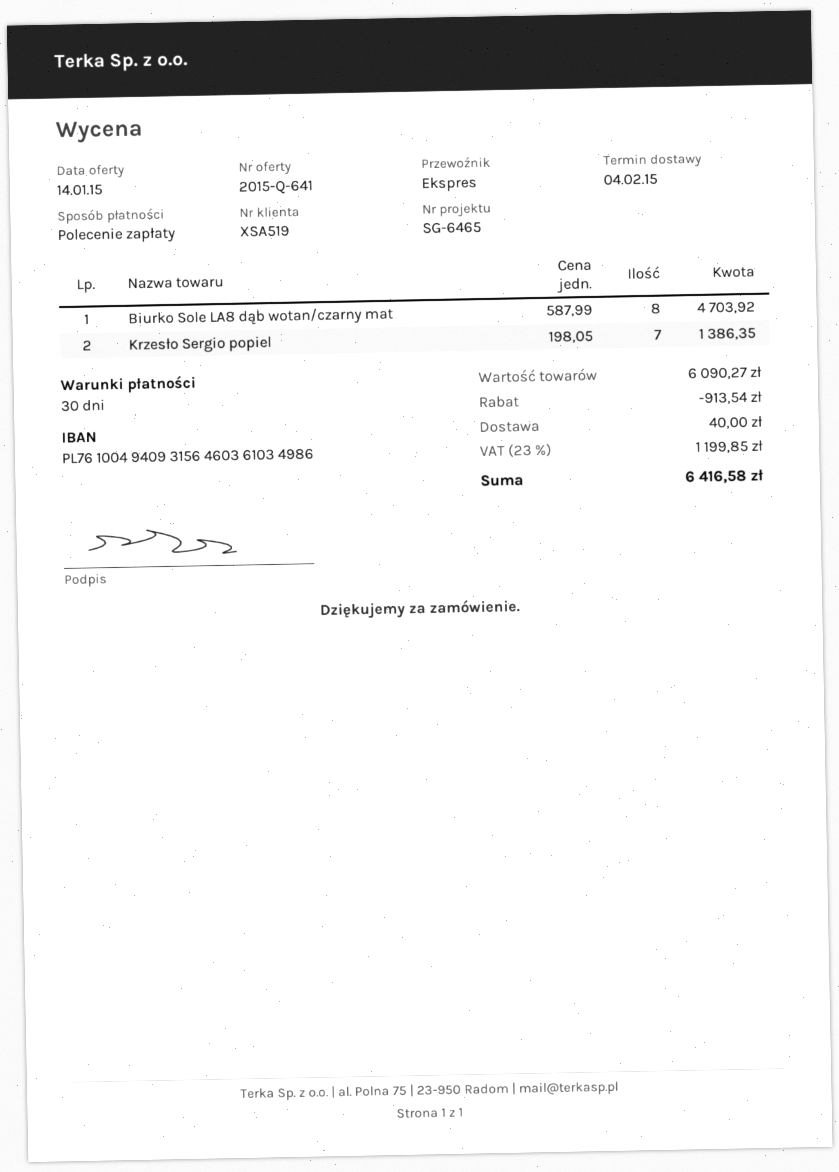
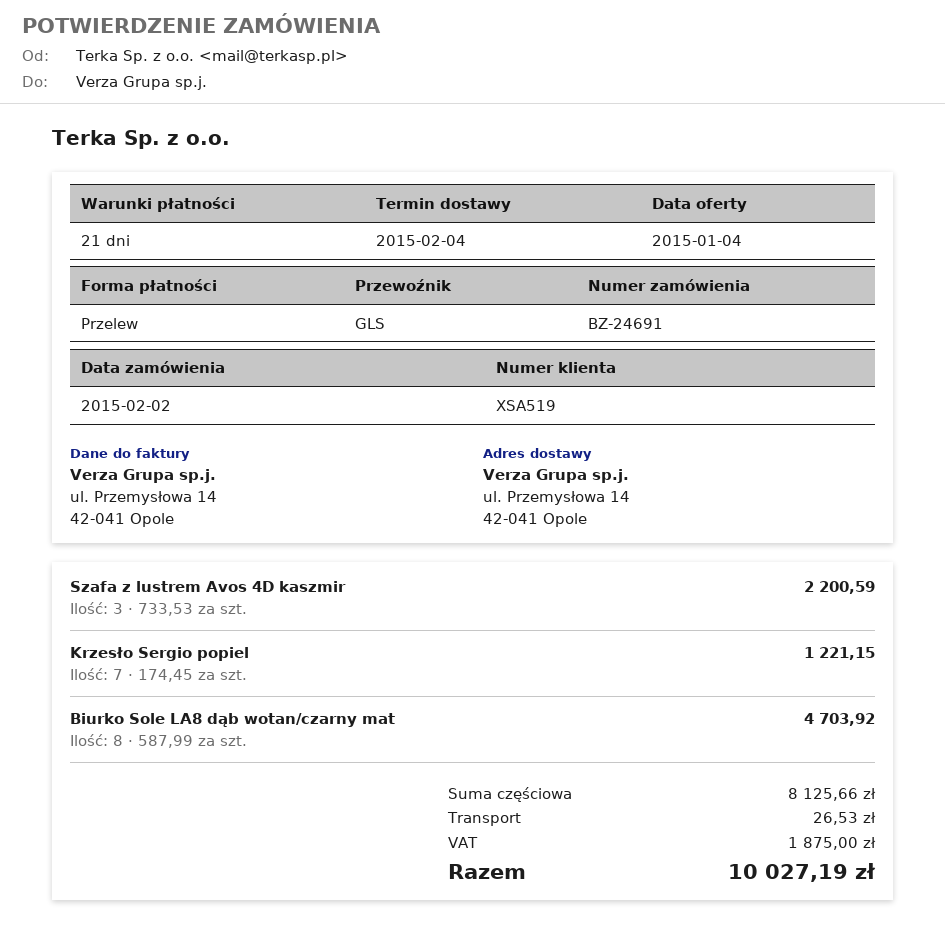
quote date: 2015-01-14 -> 2015-01-04
payment terms: 30 days -> 21 days
payment method: direct debit -> bank transfer
shipping method: express -> GLS
Krzesło Sergio popiel: 7 x 198.05 = 1386.35 -> 7 x 174.45 = 1221.15
Szafa z lustrem Avos 4D kaszmir: none -> 3 x 733.53 = 2200.59
subtotal: 6090.27 -> 8125.66
discount: 913.54 -> none
shipping: 40.00 -> 26.53
tax: 1199.85 -> 1875.00
total: 6416.58 -> 10027.19

